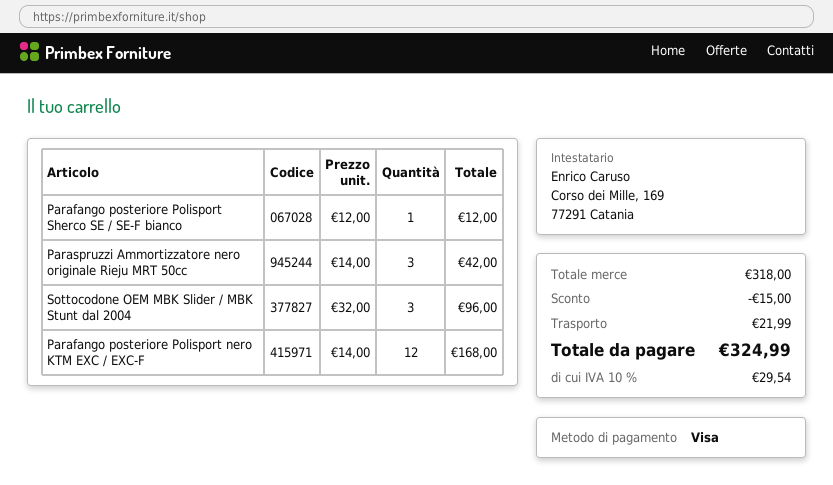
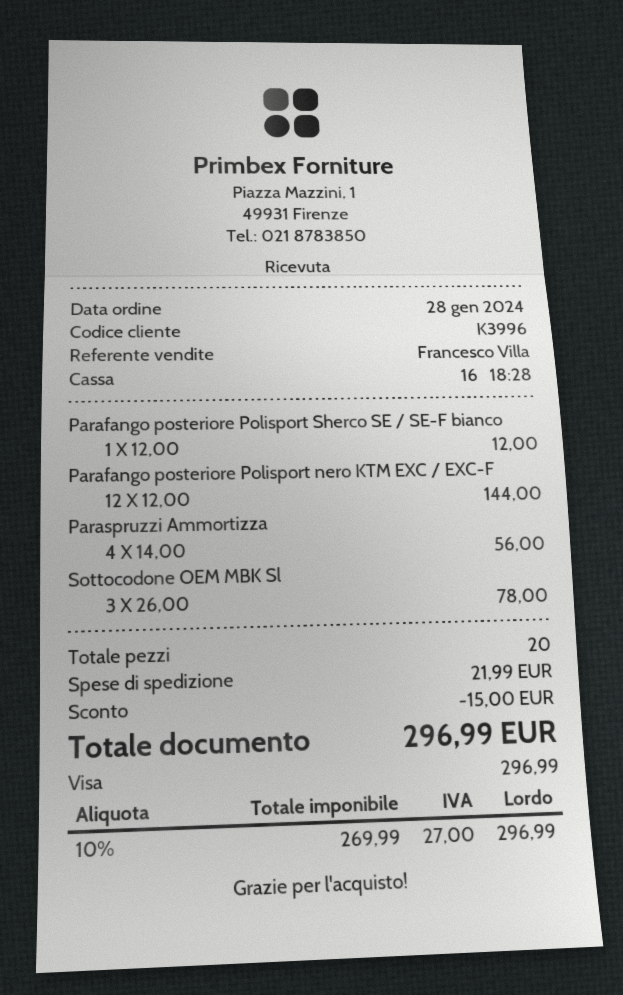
Paraspruzzi Ammortizzatore nero originale Rieju MRT 50cc: 3 x 14.00 = 42.00 -> 4 x 14.00 = 56.00
Sottocodone OEM MBK Slider / MBK Stunt dal 2004: 3 x 32.00 = 96.00 -> 3 x 26.00 = 78.00
Parafango posteriore Polisport nero KTM EXC / EXC-F: 12 x 14.00 = 168.00 -> 12 x 12.00 = 144.00
tax: 10% = 29.54 -> 10% = 27.00
total: 324.99 -> 296.99

